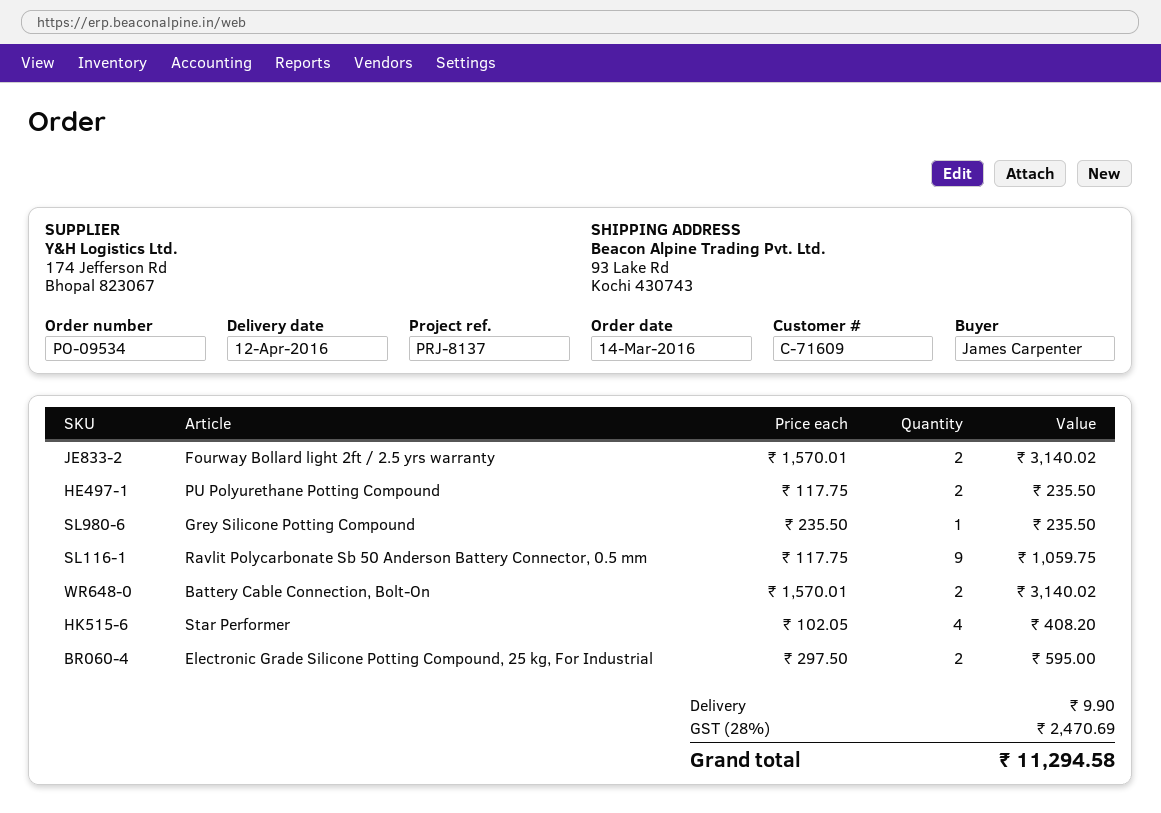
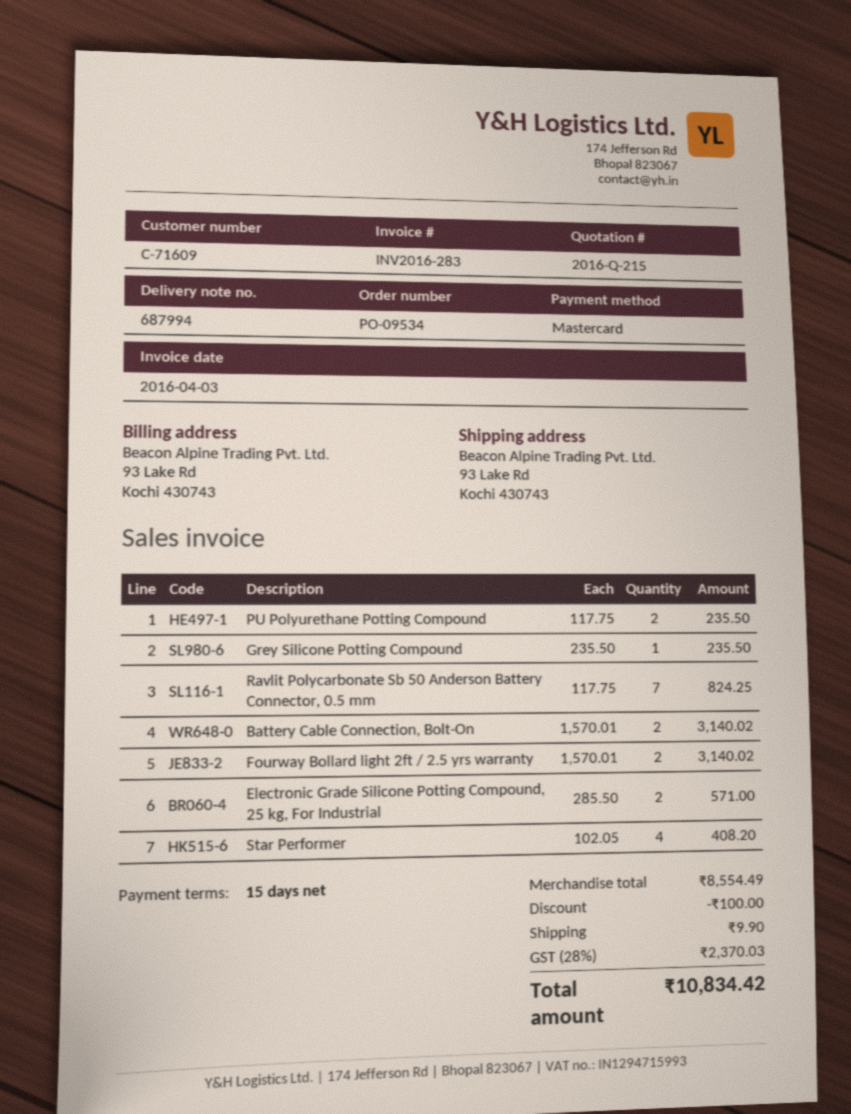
Ravlit Polycarbonate Sb 50 Anderson Battery Connector, 0.5 mm: 9 x 117.75 = 1059.75 -> 7 x 117.75 = 824.25
Electronic Grade Silicone Potting Compound, 25 kg, For Industrial: 2 x 297.50 = 595.00 -> 2 x 285.50 = 571.00
discount: none -> 100.00
tax: 28% = 2470.69 -> 28% = 2370.03
total: 11294.58 -> 10834.42

